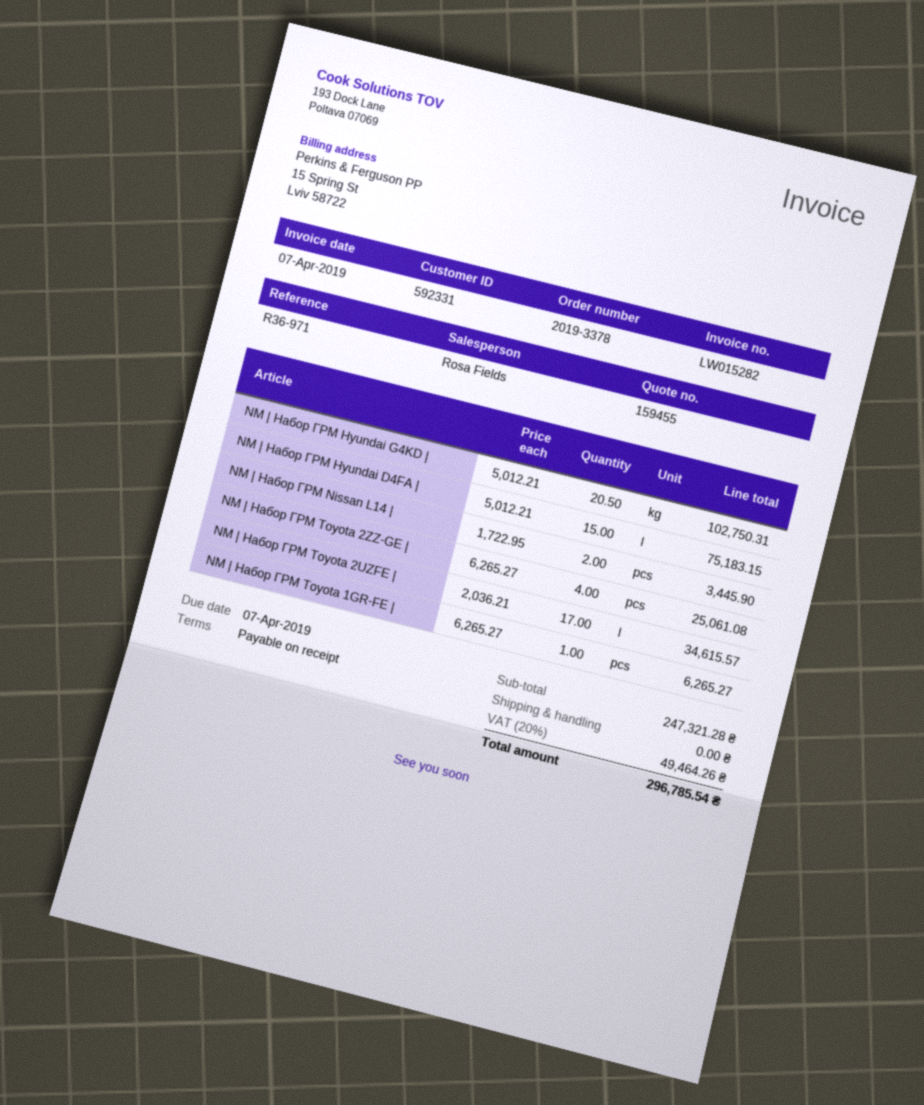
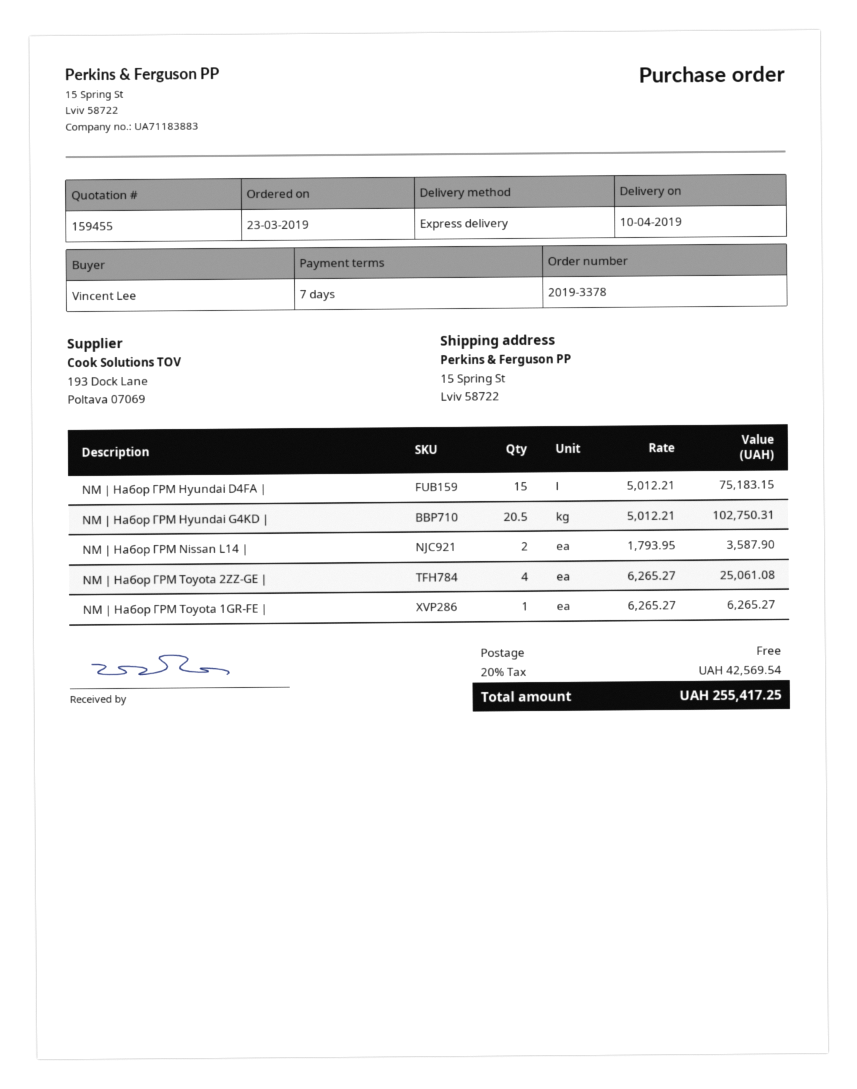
payment terms: on receipt -> 7 days
NM | Набор ГРМ Nissan L14 |: 2 x 1722.95 = 3445.90 -> 2 x 1793.95 = 3587.90
NM | Набор ГРМ Toyota 2UZFE |: 17 x 2036.21 = 34615.57 -> none
tax: 20% = 49464.26 -> 20% = 42569.54
total: 296785.54 -> 255417.25

